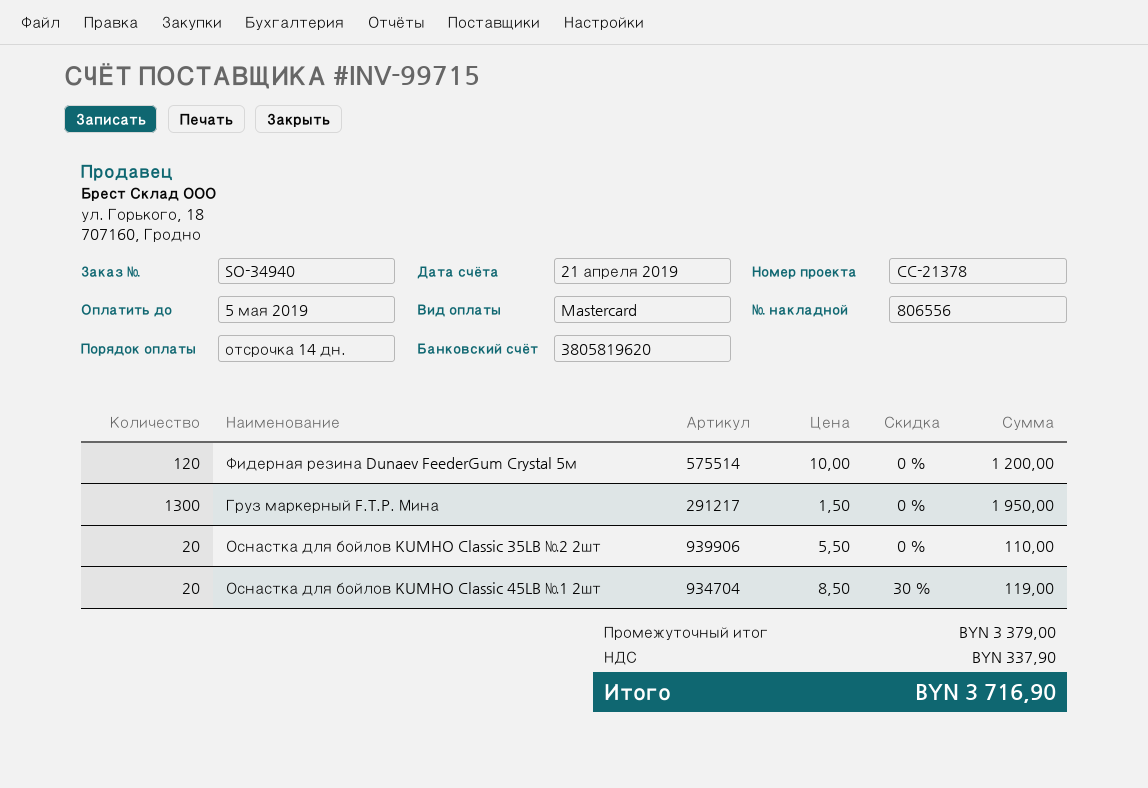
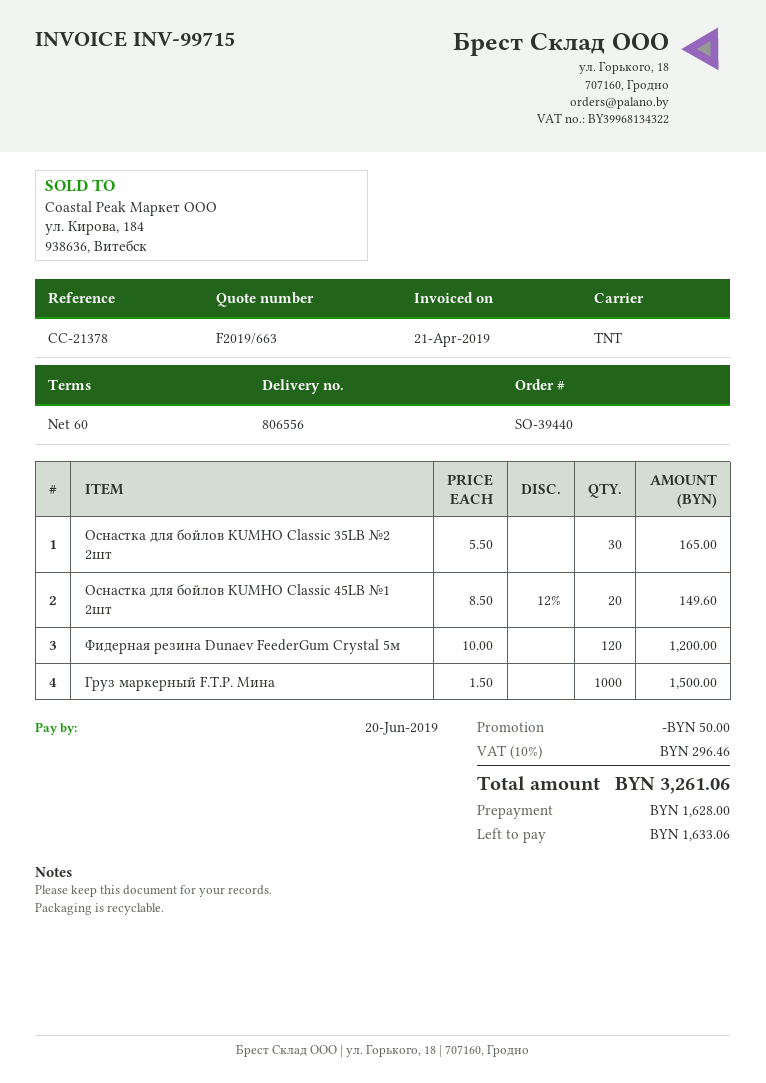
order number: SO-34940 -> SO-39440
payment terms: 14 days -> 60 days
due date: 2019-05-05 -> 2019-06-20
Груз маркерный F.T.P. Мина: 1300 x 1.50 = 1950.00 -> 1000 x 1.50 = 1500.00
Оснастка для бойлов KUMHO Classic 35LB №2 2шт: 20 x 5.50 = 110.00 -> 30 x 5.50 = 165.00
Оснастка для бойлов KUMHO Classic 45LB №1 2шт: 20 x 8.50 - 30% = 119.00 -> 20 x 8.50 - 12% = 149.60
discount: none -> 50.00
tax: 337.90 -> 296.46
total: 3716.90 -> 3261.06

